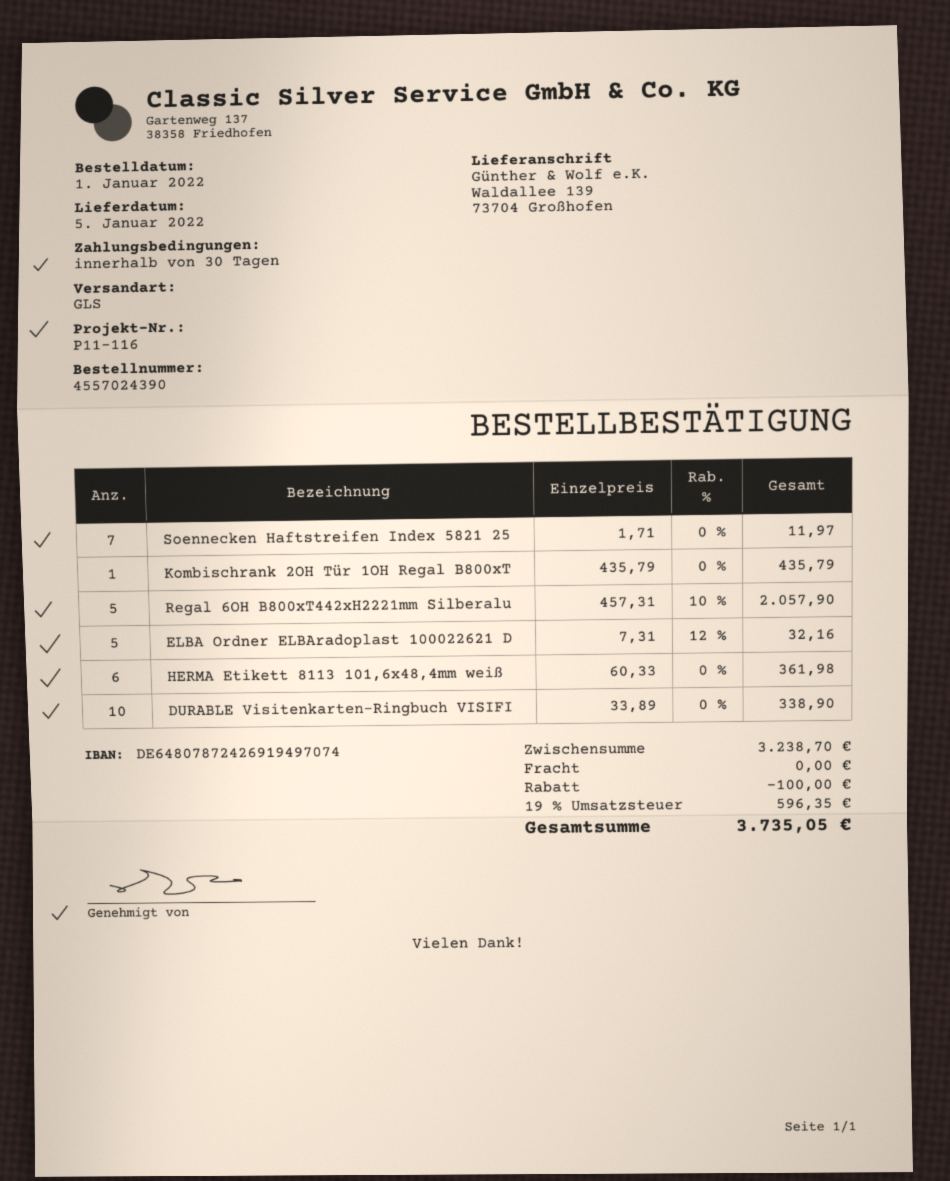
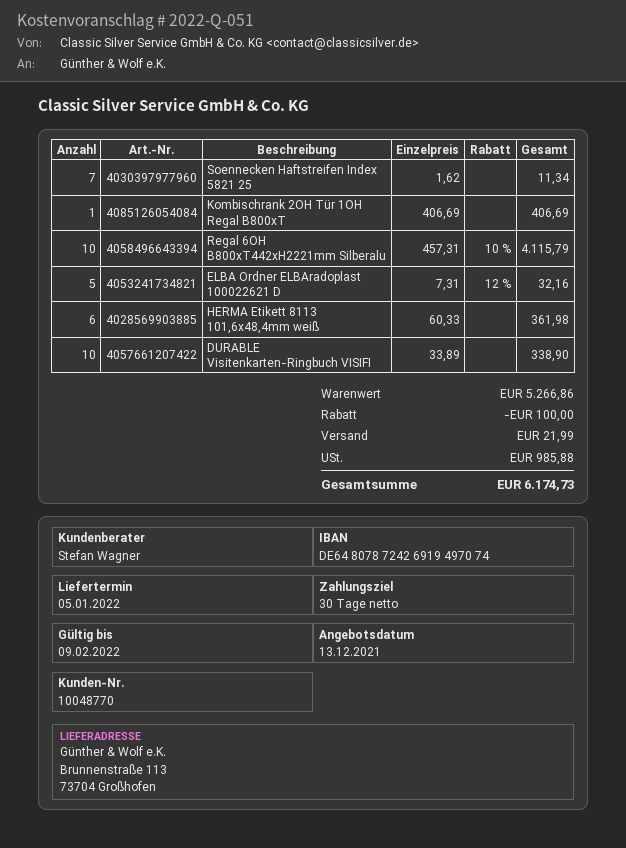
ship to: Waldallee 139, 73704 Großhofen -> Brunnenstraße 113, 73704 Großhofen
Soennecken Haftstreifen Index 5821 25: 7 x 1.71 = 11.97 -> 7 x 1.62 = 11.34
Kombischrank 2OH Tür 1OH Regal B800xT: 1 x 435.79 = 435.79 -> 1 x 406.69 = 406.69
Regal 6OH B800xT442xH2221mm Silberalu: 5 x 457.31 - 10% = 2057.90 -> 10 x 457.31 - 10% = 4115.79
subtotal: 3238.70 -> 5266.86
shipping: 0.00 -> 21.99
tax: 596.35 -> 985.88
total: 3735.05 -> 6174.73

